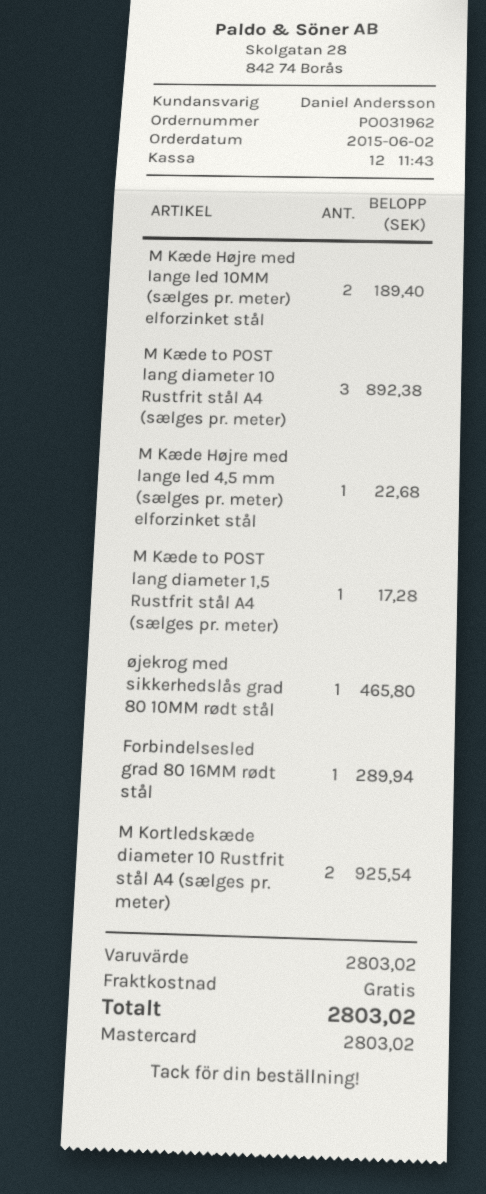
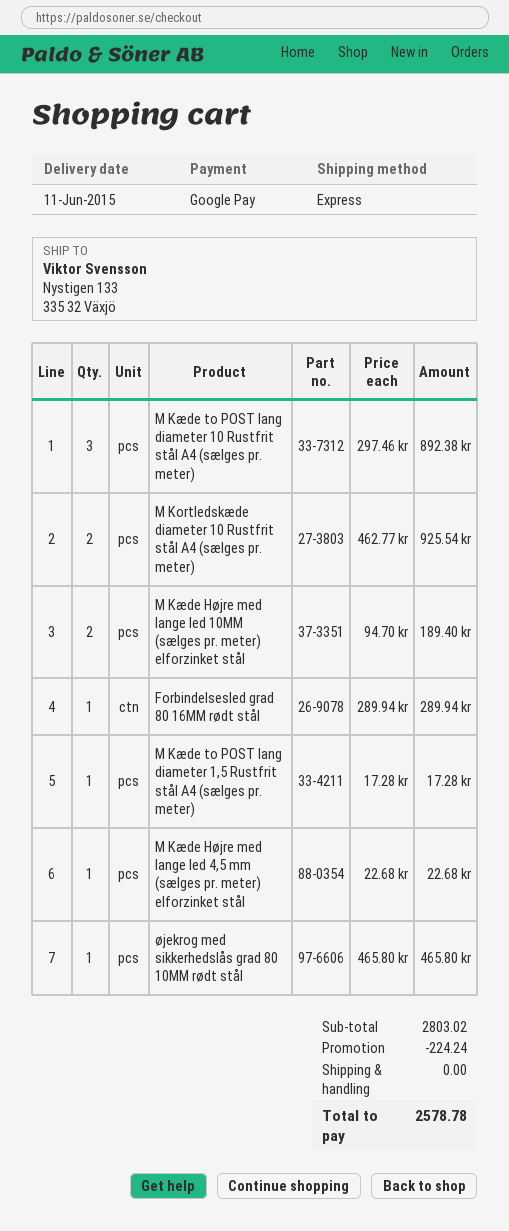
payment method: Mastercard -> Google Pay
discount: none -> 224.24
total: 2803.02 -> 2578.78

